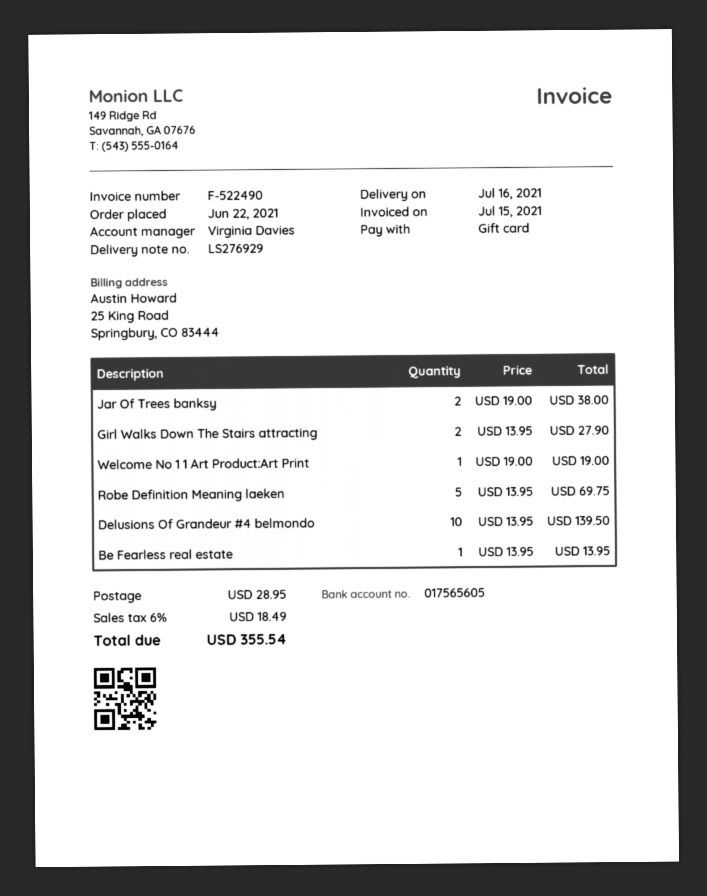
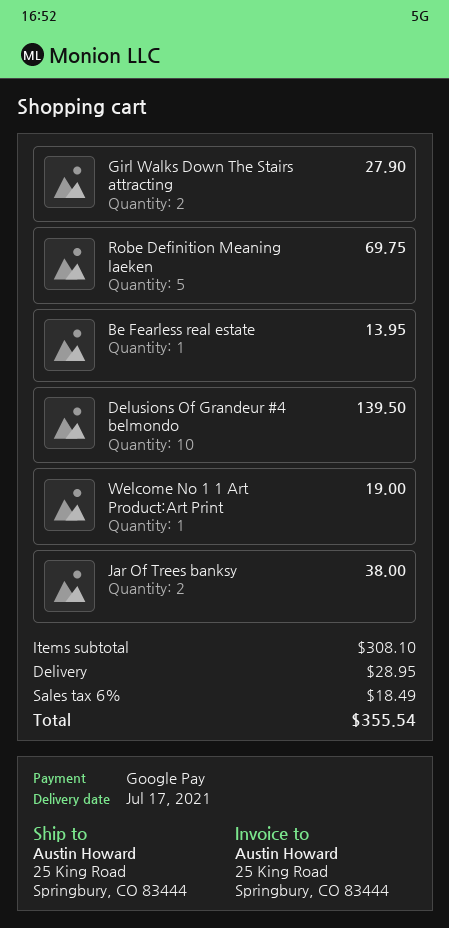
delivery date: 2021-07-16 -> 2021-07-17
payment method: gift card -> Google Pay

